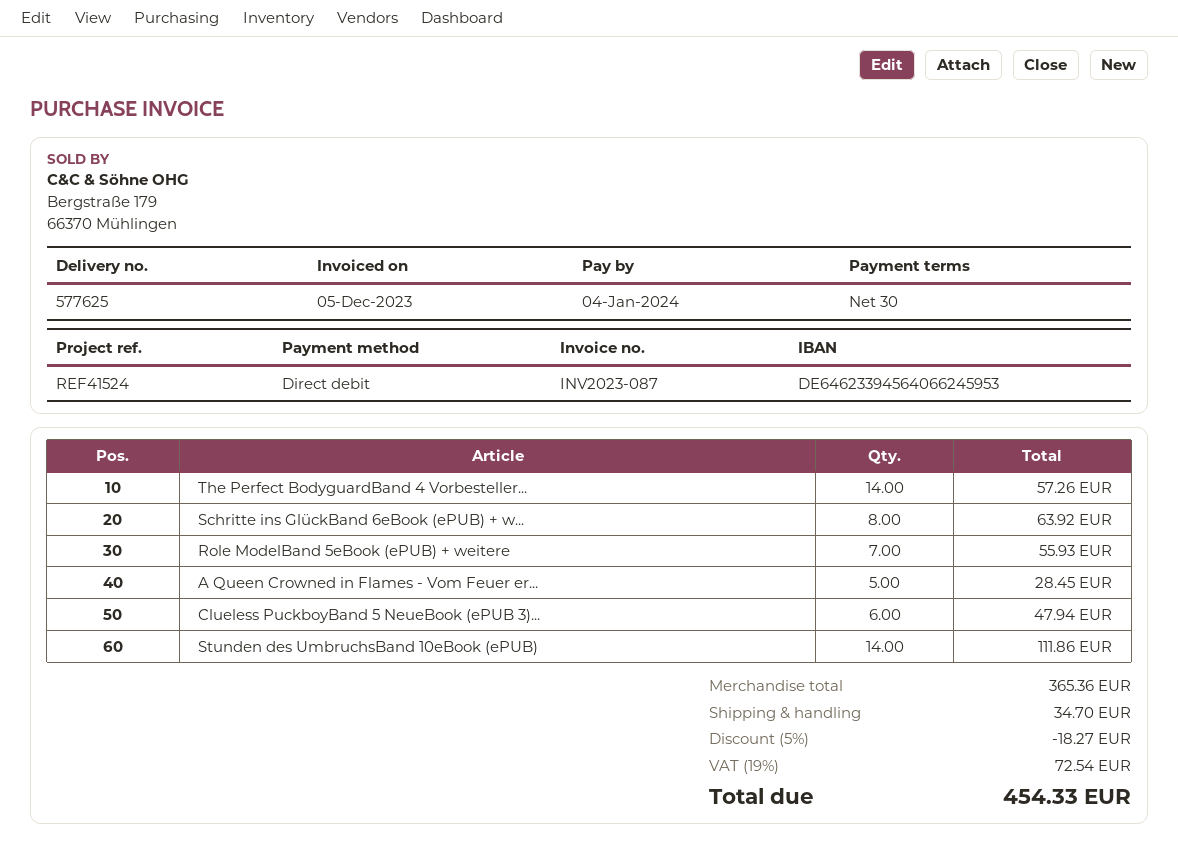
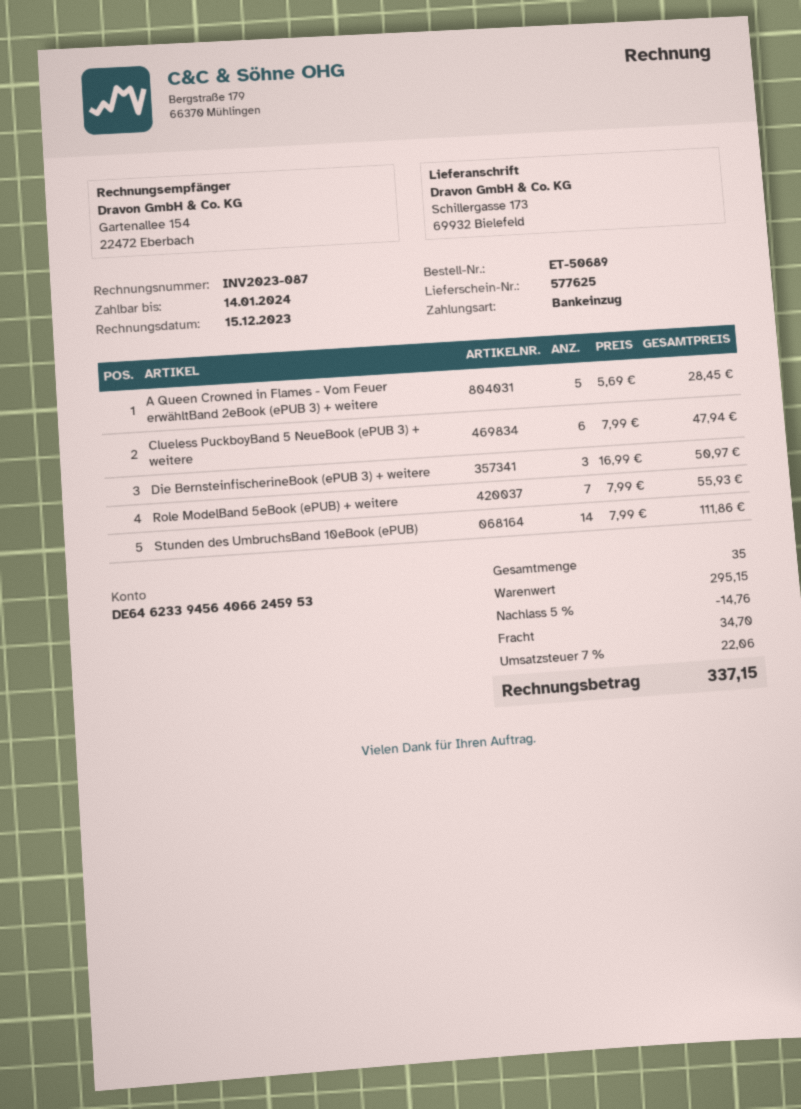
invoice date: 2023-12-05 -> 2023-12-15
due date: 2024-01-04 -> 2024-01-14
The Perfect BodyguardBand 4 Vorbesteller...: 14 for 57.26 -> none
Schritte ins GlückBand 6eBook (ePUB) + w...: 8 for 63.92 -> none
Die BernsteinfischerineBook (ePUB 3) + weitere: none -> 3 for 50.97
subtotal: 365.36 -> 295.15
discount: 5% = 18.27 -> 5% = 14.76
tax: 19% = 72.54 -> 7% = 22.06
total: 454.33 -> 337.15

